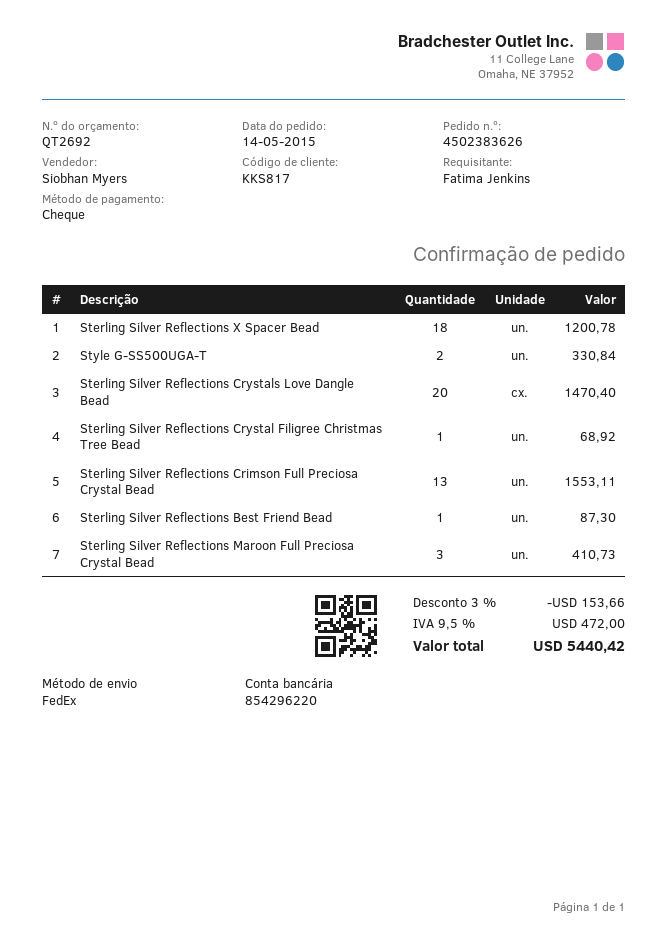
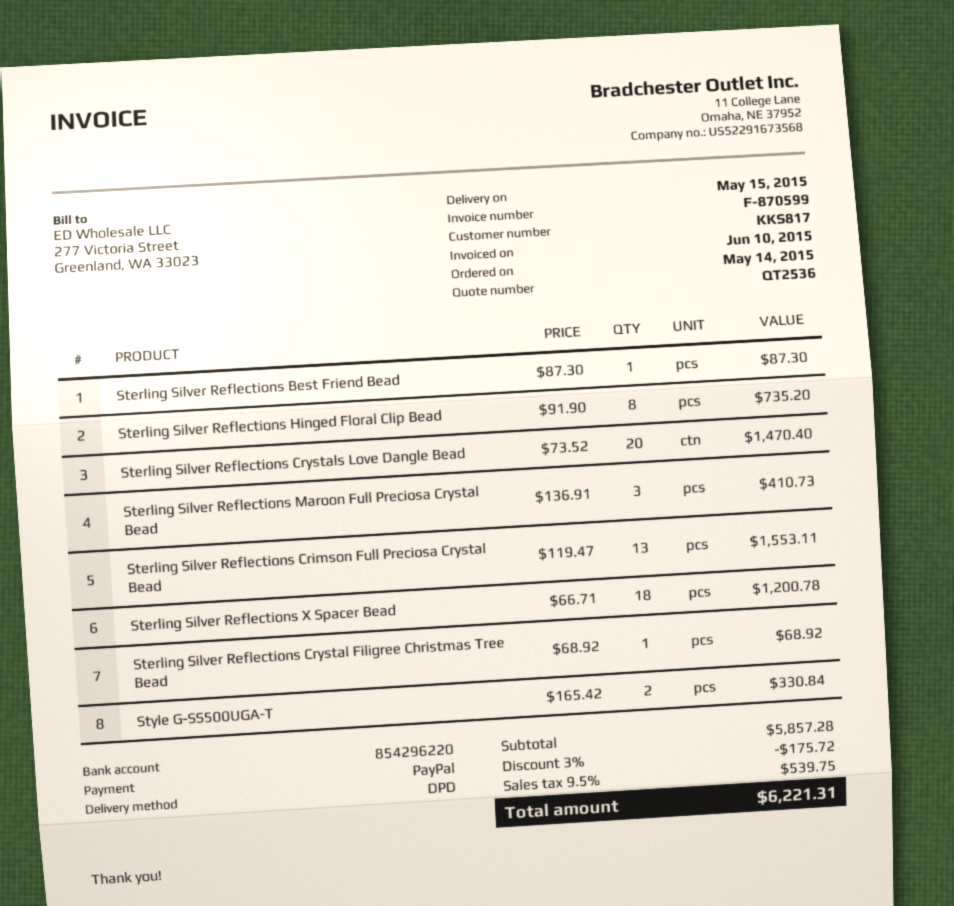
quote number: QT2692 -> QT2536
payment method: cheque -> PayPal
shipping method: FedEx -> DPD
Sterling Silver Reflections Hinged Floral Clip Bead: none -> 8 for 735.20
discount: 3% = 153.66 -> 3% = 175.72
tax: 9.5% = 472.00 -> 9.5% = 539.75
total: 5440.42 -> 6221.31

